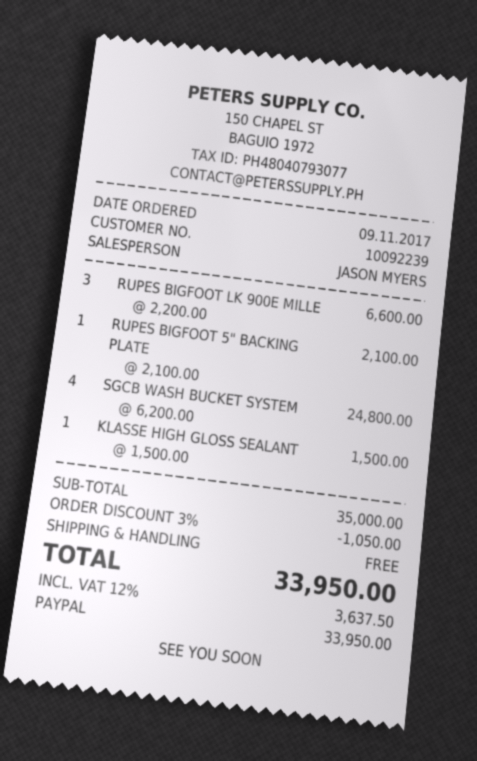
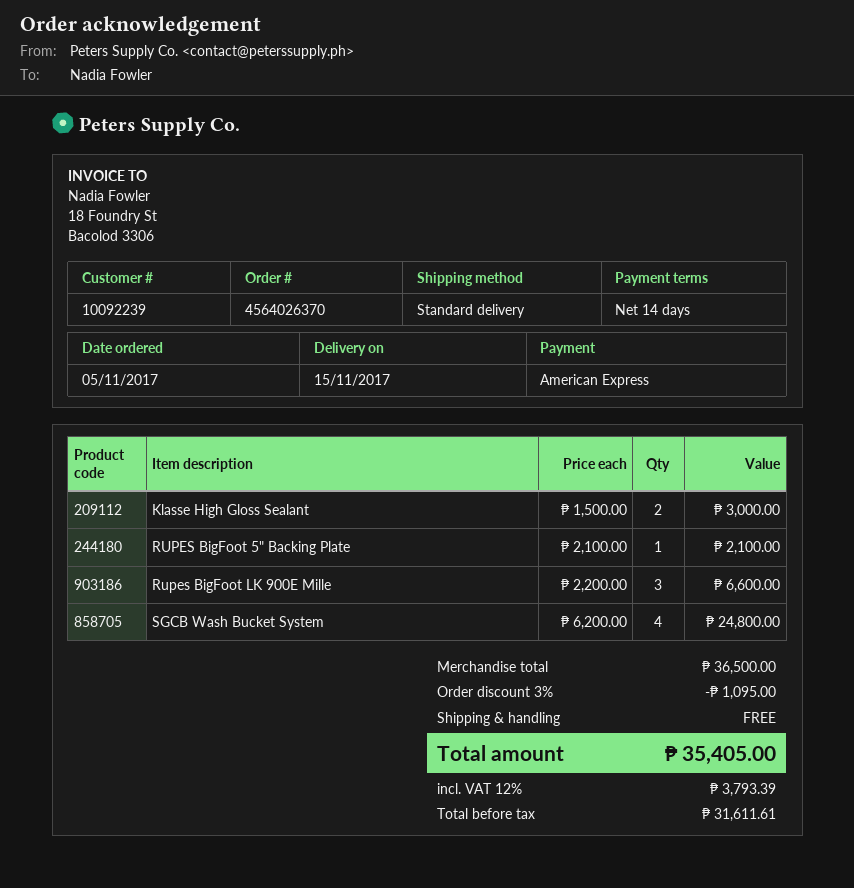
order date: 2017-11-09 -> 2017-11-05
payment method: PayPal -> American Express
KLASSE HIGH GLOSS SEALANT: 1 x 1500.00 = 1500.00 -> 2 x 1500.00 = 3000.00
subtotal: 35000.00 -> 36500.00
discount: 3% = 1050.00 -> 3% = 1095.00
tax: 12% = 3637.50 -> 12% = 3793.39
total: 33950.00 -> 35405.00

